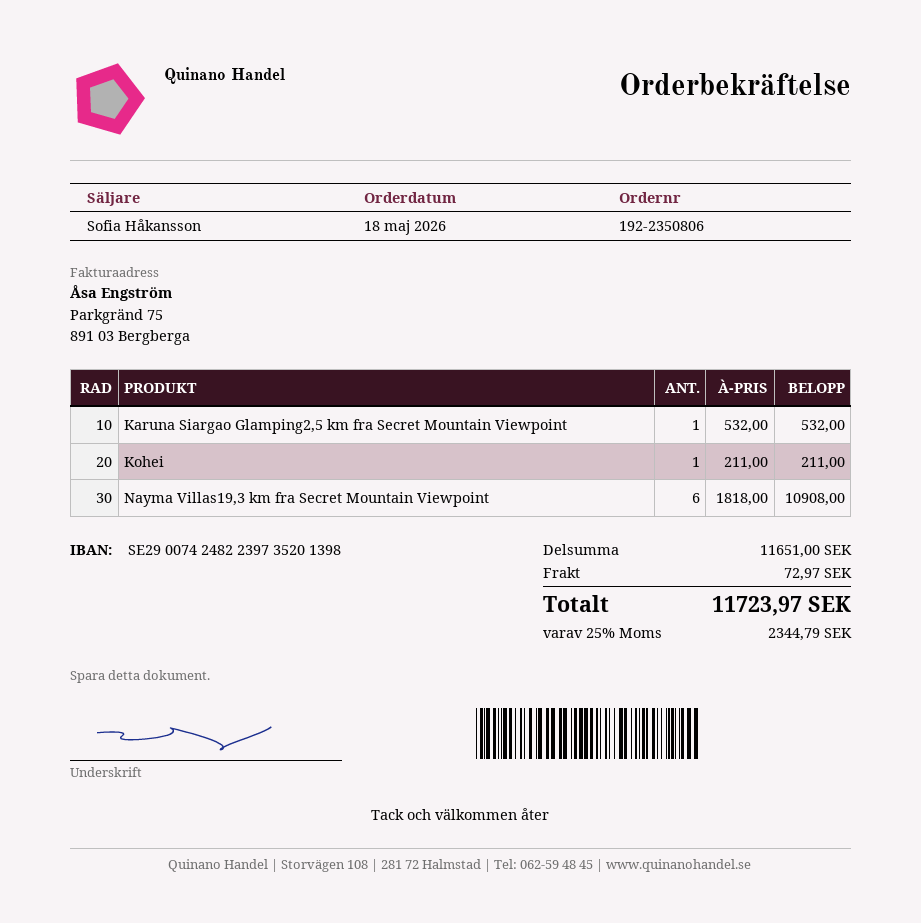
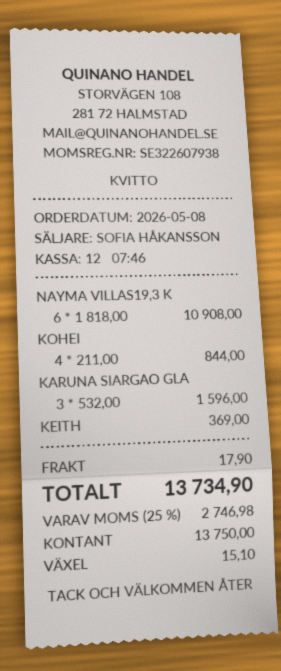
order date: 2026-05-18 -> 2026-05-08
Karuna Siargao Glamping2,5 km fra Secret Mountain Viewpoint: 1 x 532.00 = 532.00 -> 3 x 532.00 = 1596.00
Kohei: 1 x 211.00 = 211.00 -> 4 x 211.00 = 844.00
KEITH: none -> 1 x 369.00 = 369.00
shipping: 72.97 -> 17.90
tax: 25% = 2344.79 -> 25% = 2746.98
total: 11723.97 -> 13734.90

